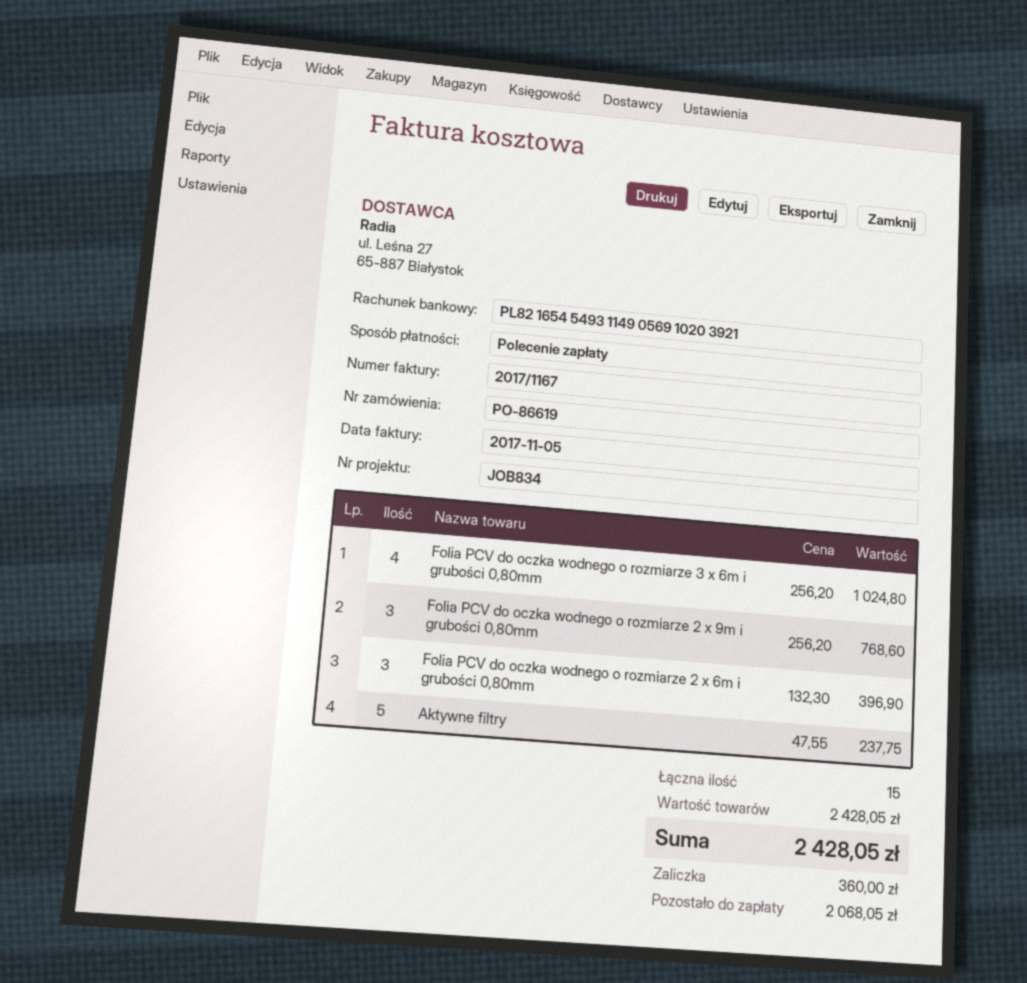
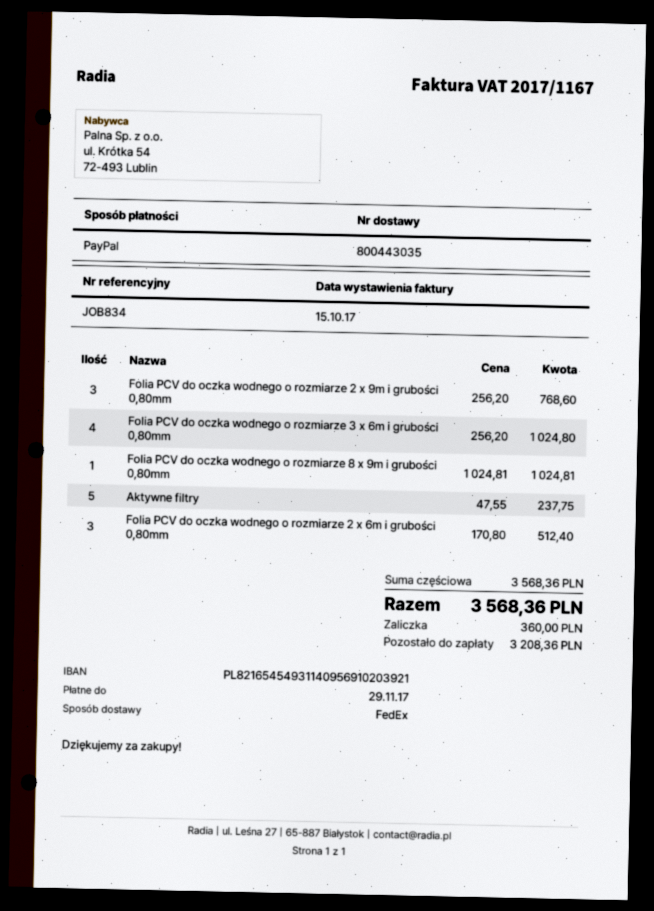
invoice date: 2017-11-05 -> 2017-10-15
payment method: direct debit -> PayPal
bank account: PL82165454931149056910203921 -> PL82165454931140956910203921
Folia PCV do oczka wodnego o rozmiarze 2 x 6m i grubości 0,80mm: 3 x 132.30 = 396.90 -> 3 x 170.80 = 512.40
Folia PCV do oczka wodnego o rozmiarze 8 x 9m i grubości 0,80mm: none -> 1 x 1024.81 = 1024.81
subtotal: 2428.05 -> 3568.36
total: 2428.05 -> 3568.36
balance: 2068.05 -> 3208.36

